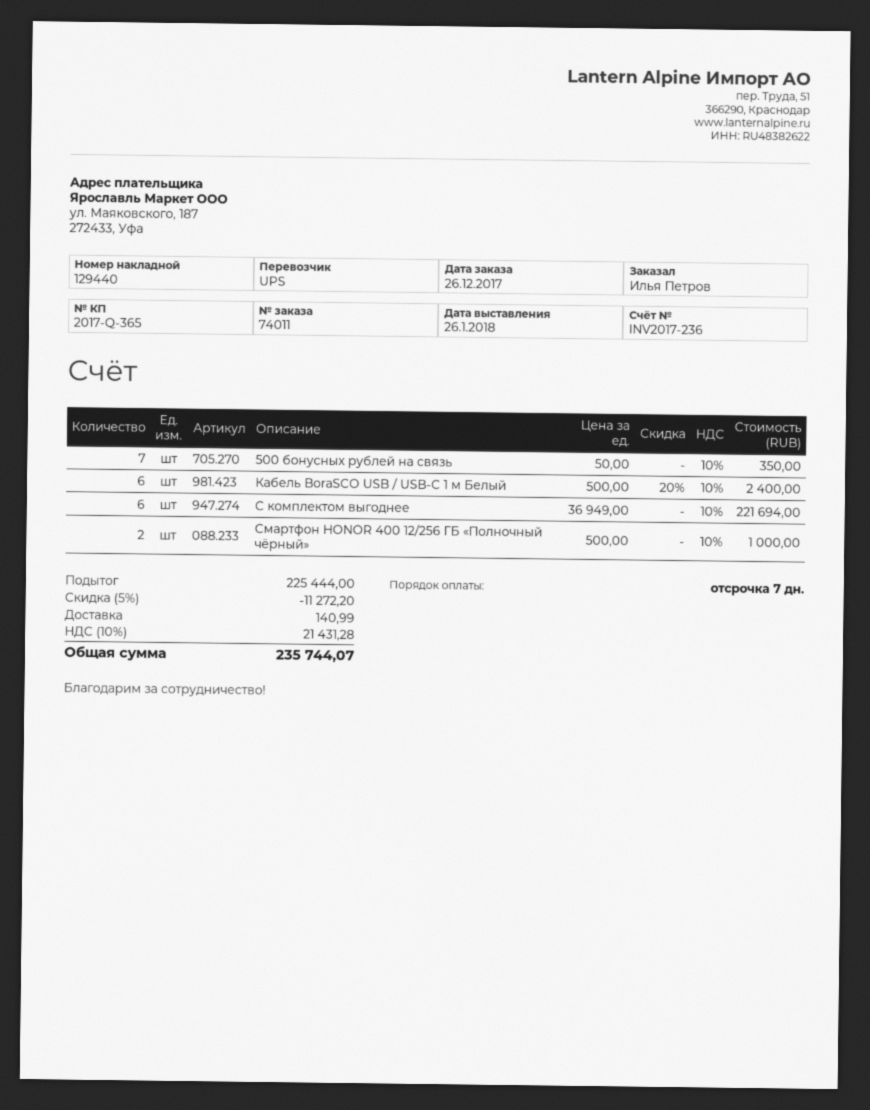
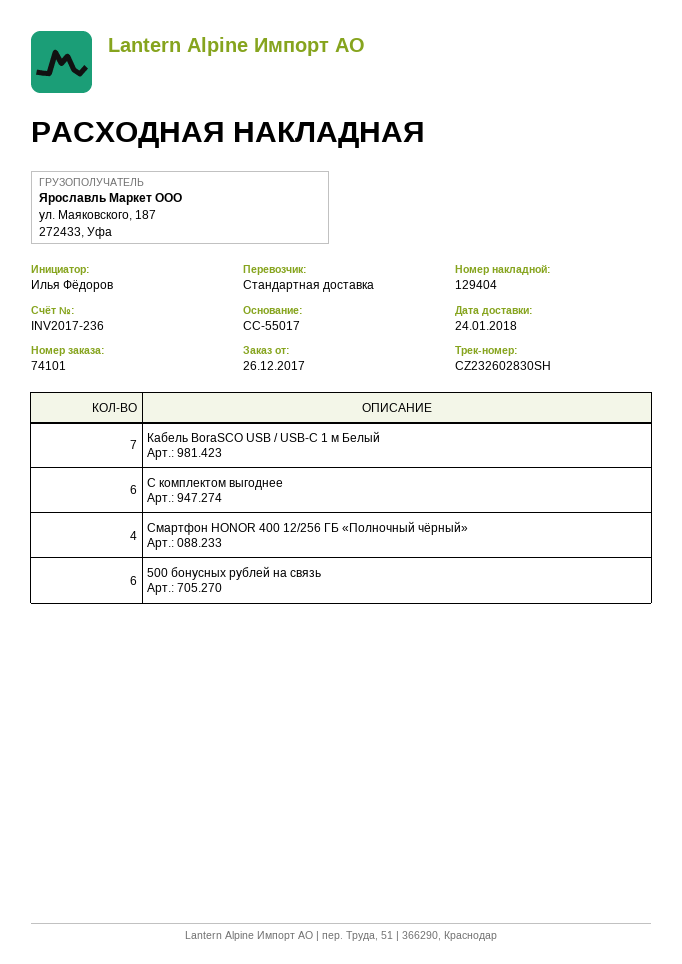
order number: 74011 -> 74101
delivery note number: 129440 -> 129404
ordered by: Илья Петров -> Илья Фёдоров
shipping method: UPS -> standard
500 бонусных рублей на связь: 7 -> 6
Кабель BoraSCO USB / USB-C 1 м Белый: 6 -> 7
Смартфон HONOR 400 12/256 ГБ «Полночный чёрный»: 2 -> 4

